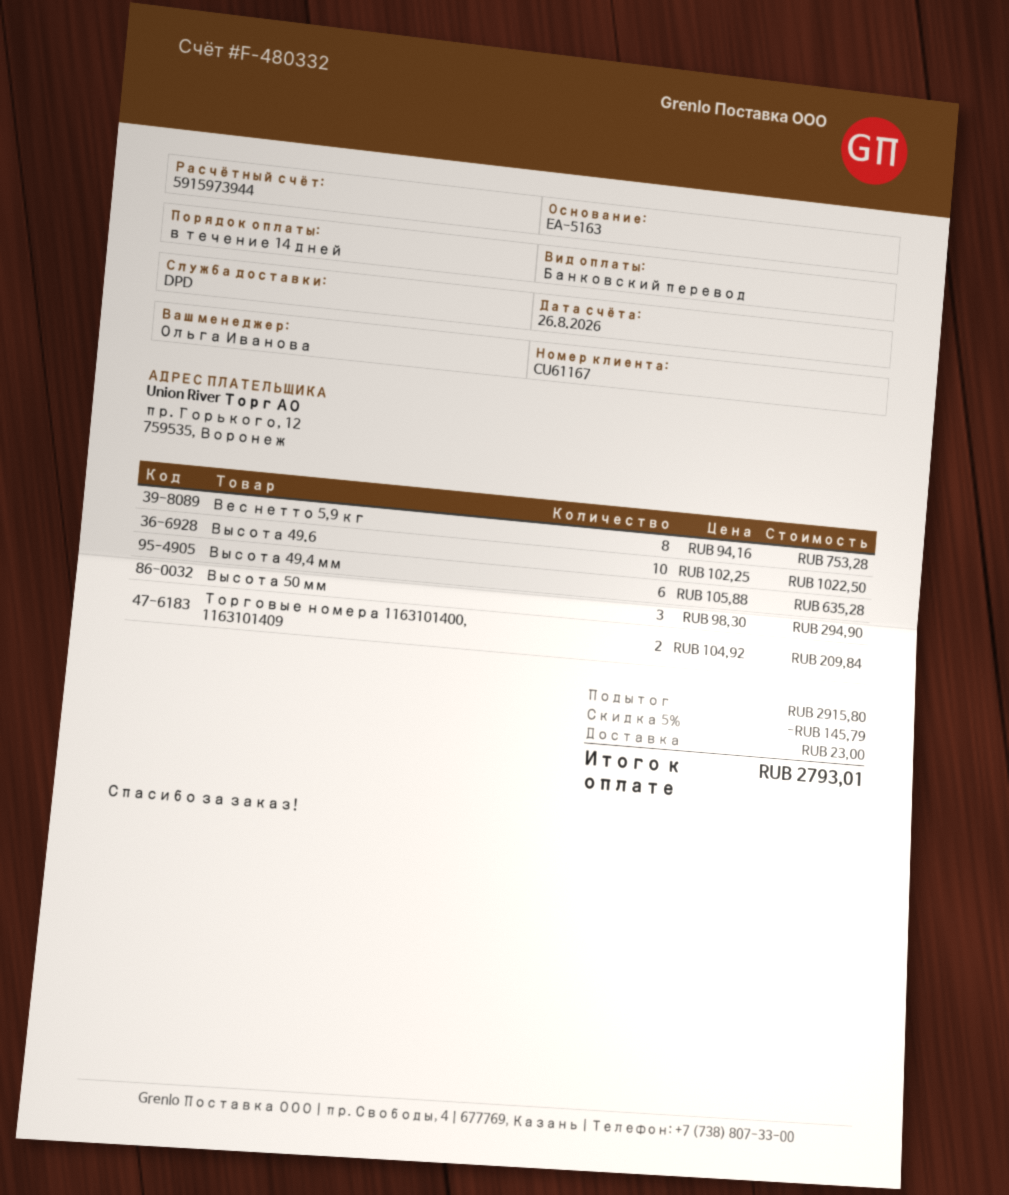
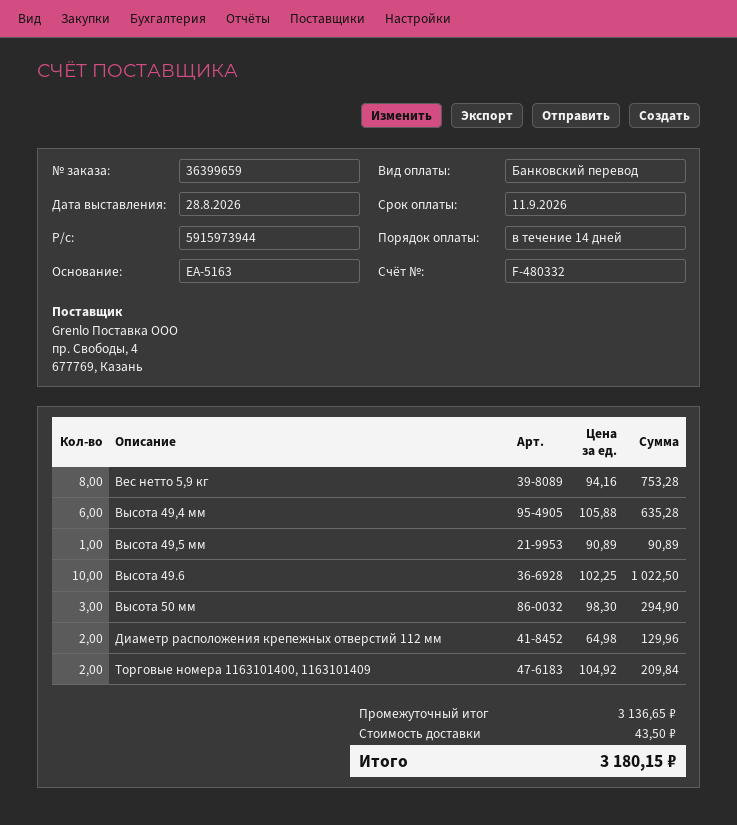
invoice date: 2026-08-26 -> 2026-08-28
Высота 49,5 мм: none -> 1 x 90.89 = 90.89
Диаметр расположения крепежных отверстий 112 мм: none -> 2 x 64.98 = 129.96
subtotal: 2915.80 -> 3136.65
discount: 5% = 145.79 -> none
shipping: 23.00 -> 43.50
total: 2793.01 -> 3180.15

